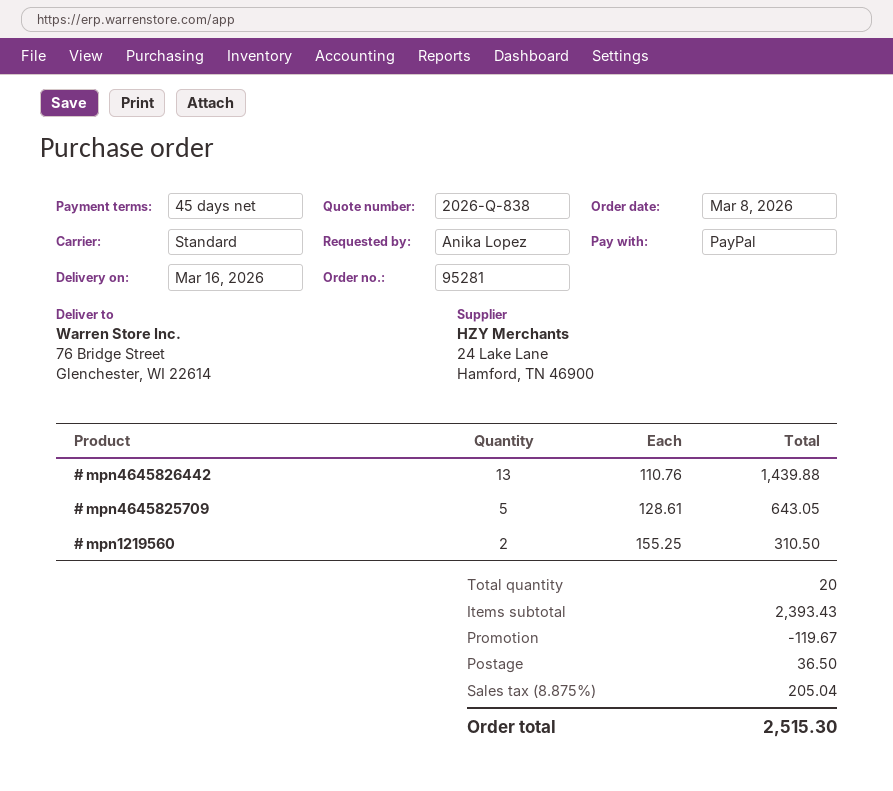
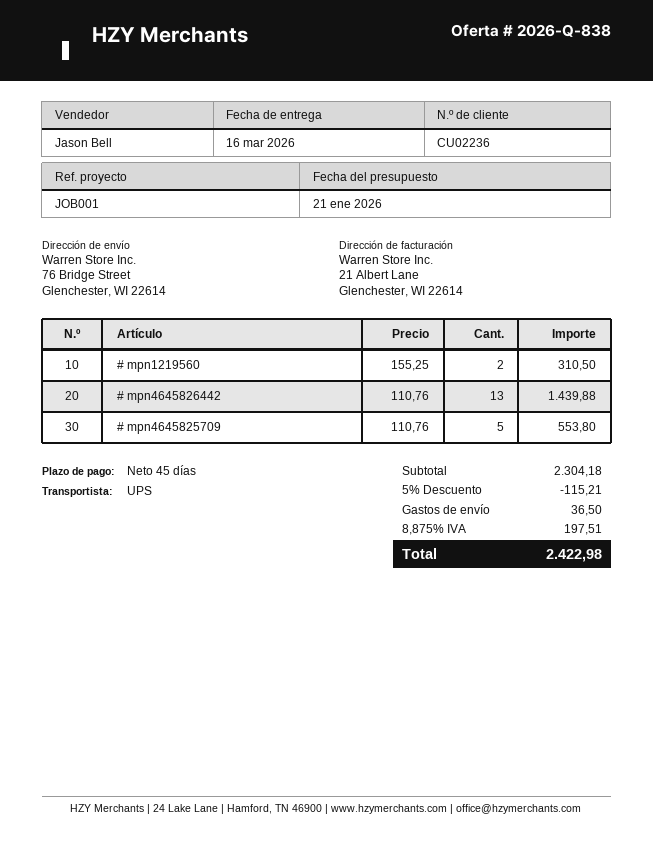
shipping method: standard -> UPS
# mpn4645825709: 5 x 128.61 = 643.05 -> 5 x 110.76 = 553.80
subtotal: 2393.43 -> 2304.18
discount: 119.67 -> 115.21
tax: 8.875% = 205.04 -> 8.875% = 197.51
total: 2515.30 -> 2422.98

